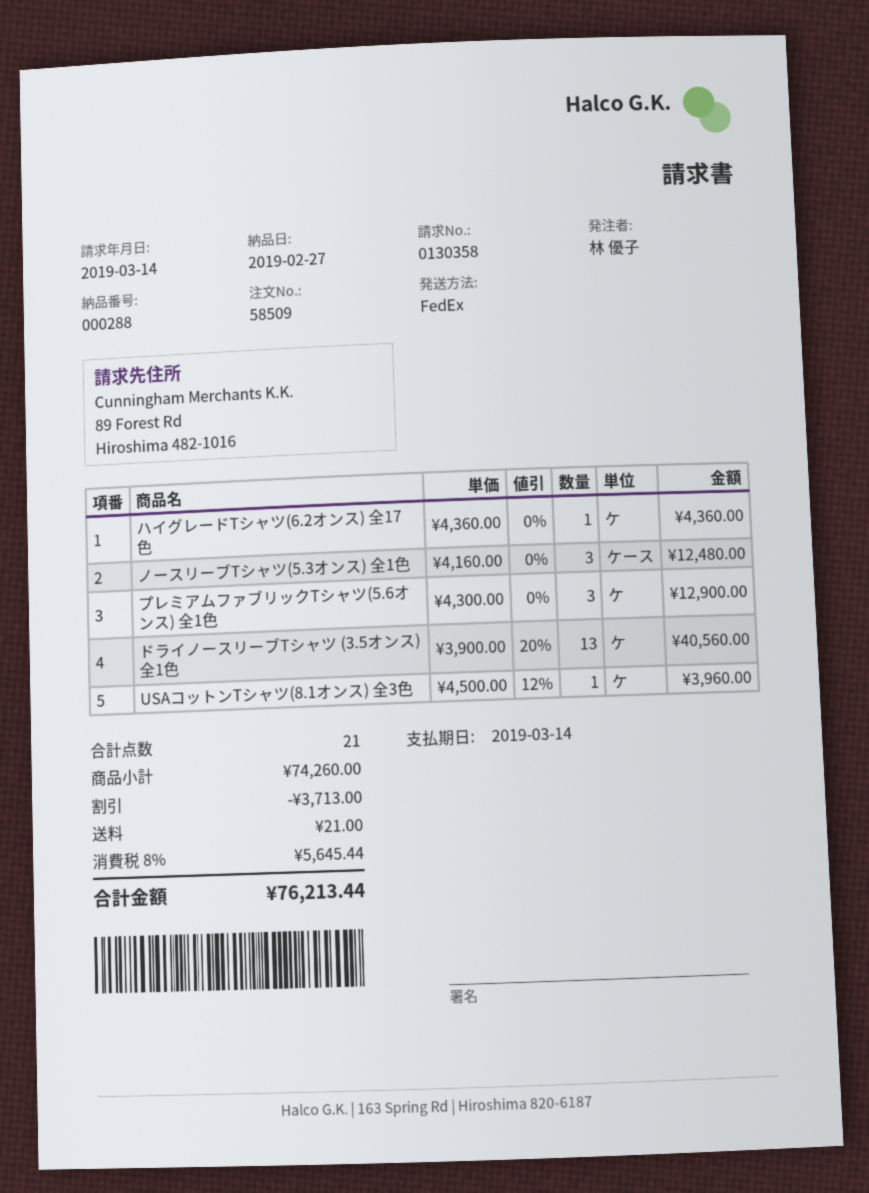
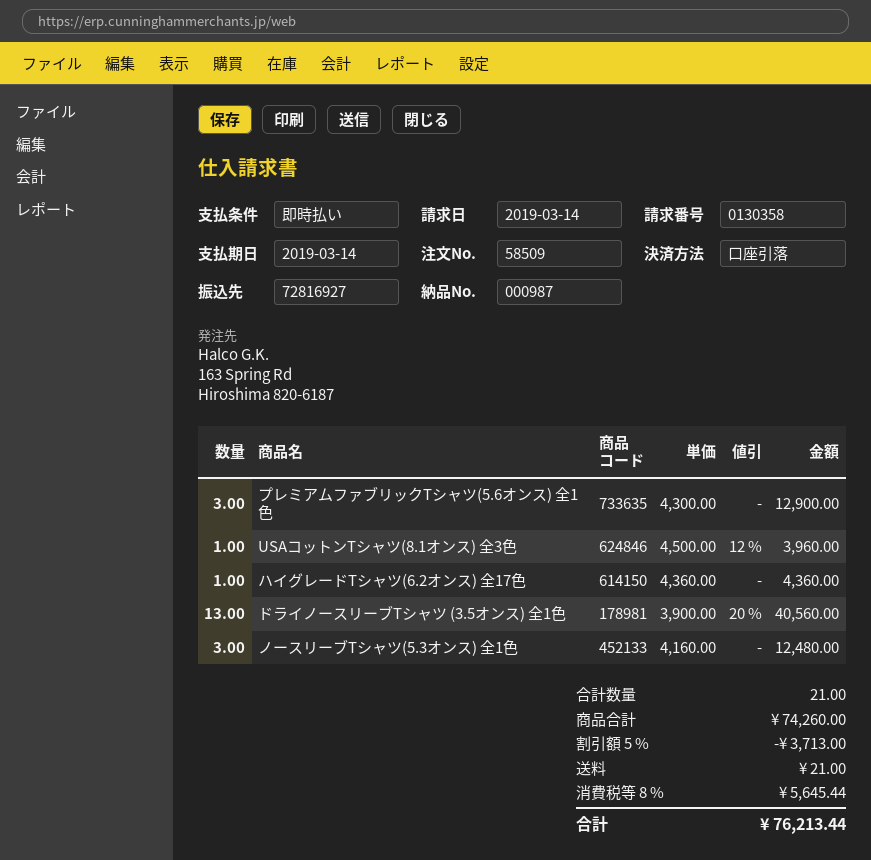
delivery note number: 000288 -> 000987

